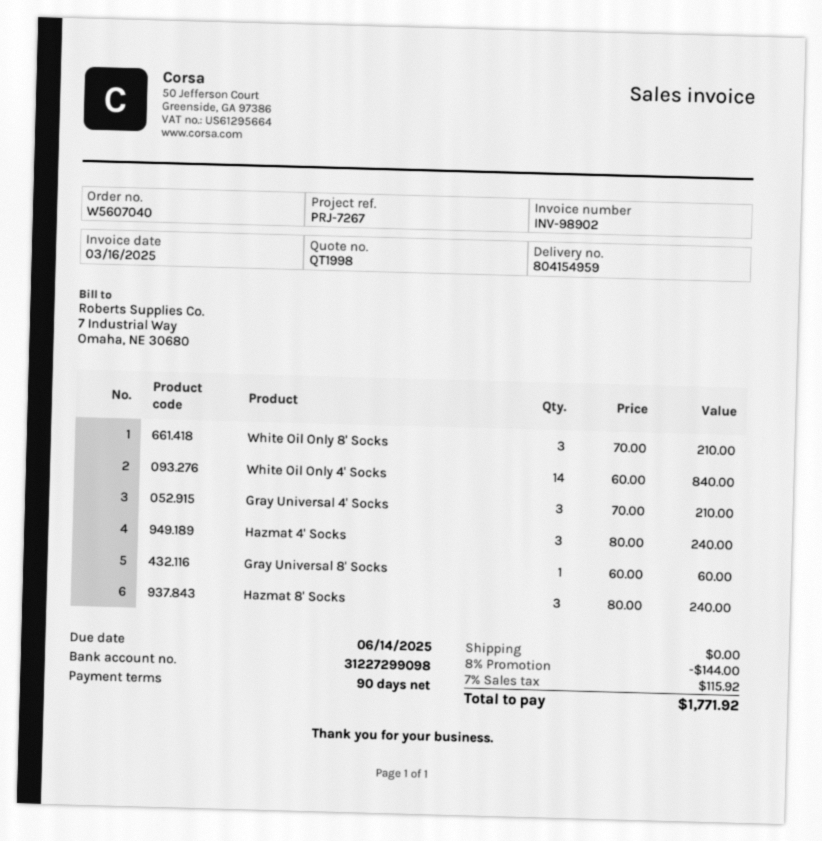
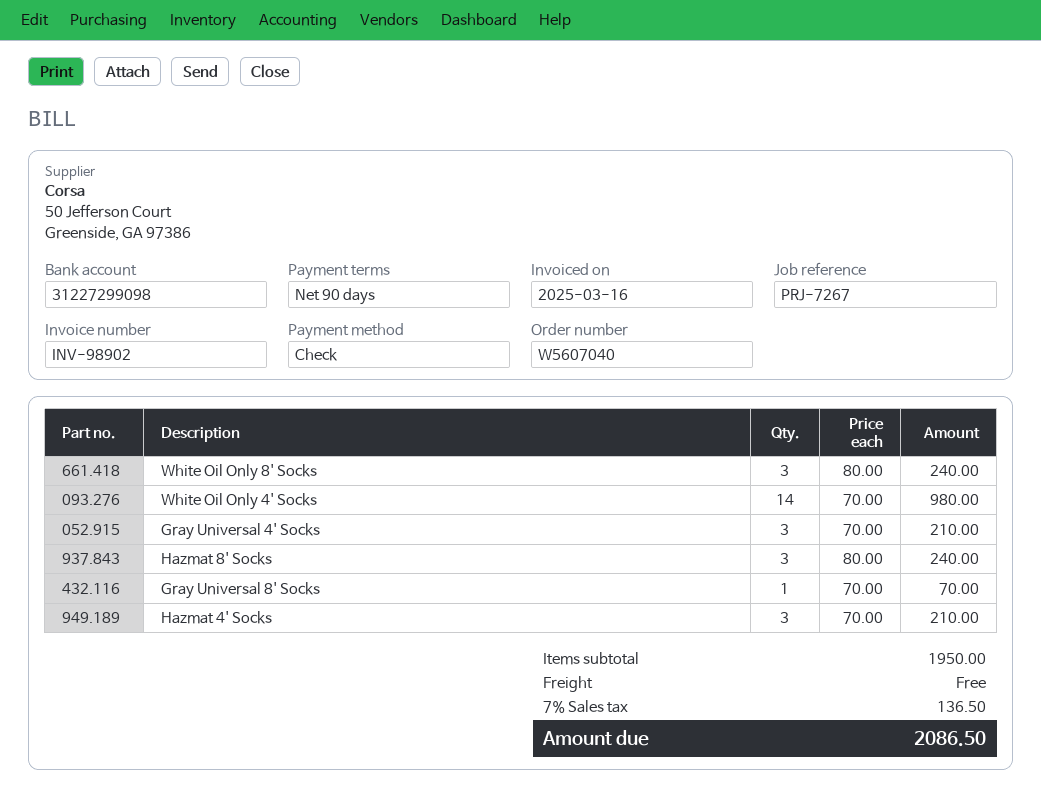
White Oil Only 8' Socks: 3 x 70.00 = 210.00 -> 3 x 80.00 = 240.00
White Oil Only 4' Socks: 14 x 60.00 = 840.00 -> 14 x 70.00 = 980.00
Hazmat 4' Socks: 3 x 80.00 = 240.00 -> 3 x 70.00 = 210.00
Gray Universal 8' Socks: 1 x 60.00 = 60.00 -> 1 x 70.00 = 70.00
discount: 8% = 144.00 -> none
tax: 7% = 115.92 -> 7% = 136.50
total: 1771.92 -> 2086.50

